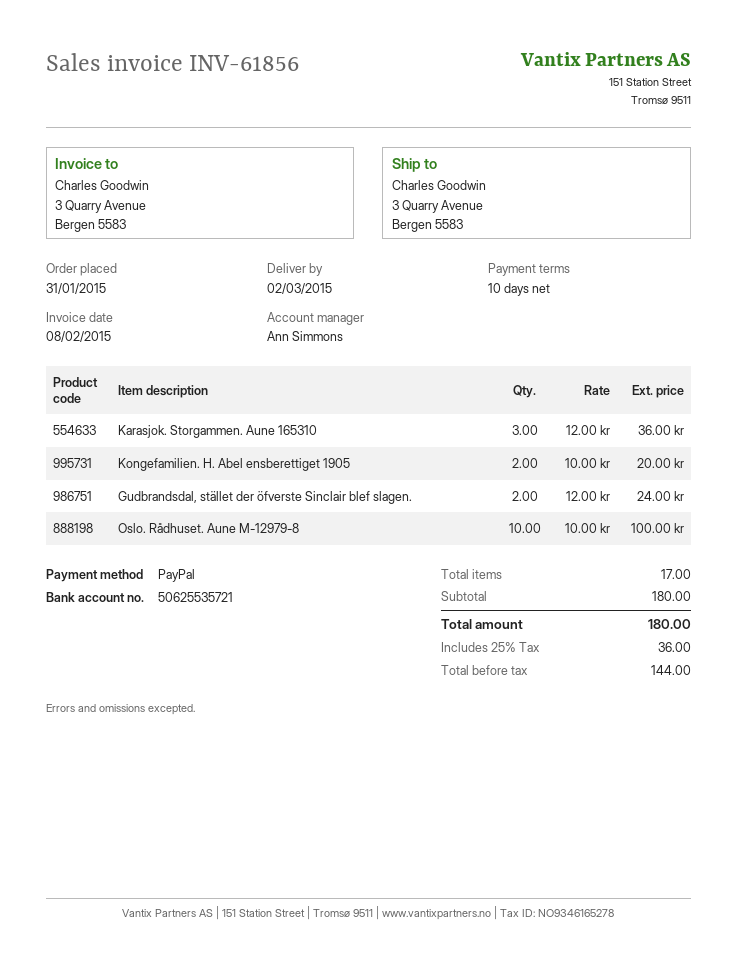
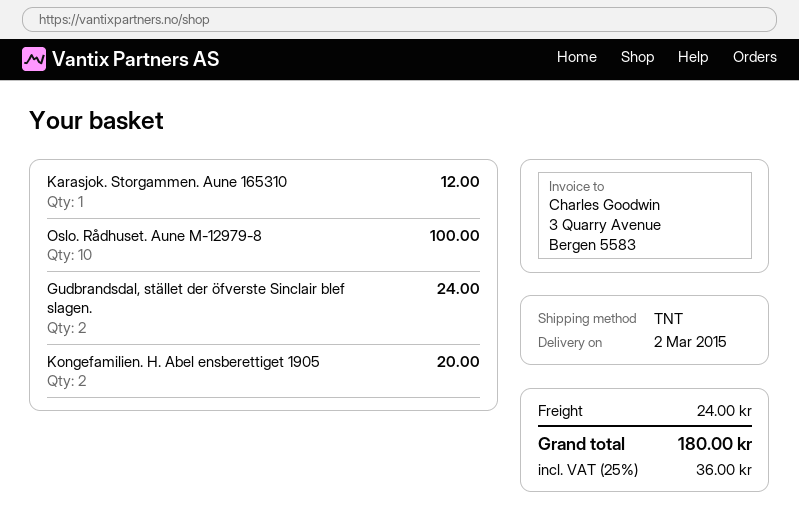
Karasjok. Storgammen. Aune 165310: 3 for 36.00 -> 1 for 12.00
shipping: none -> 24.00

